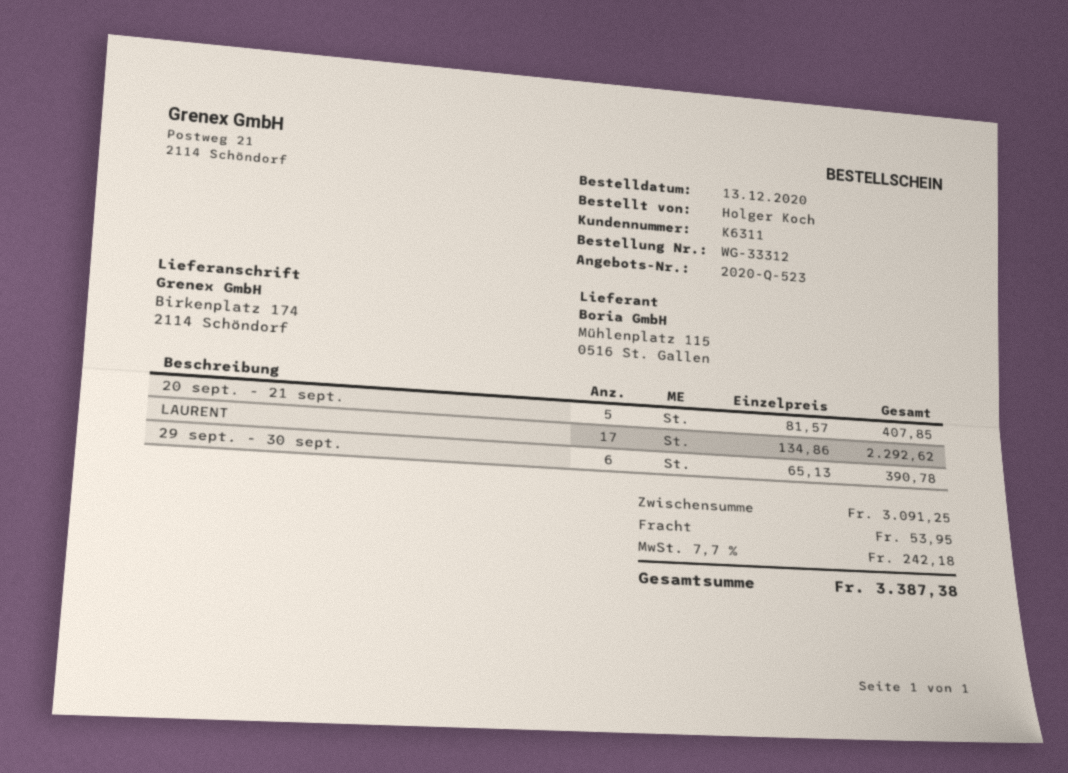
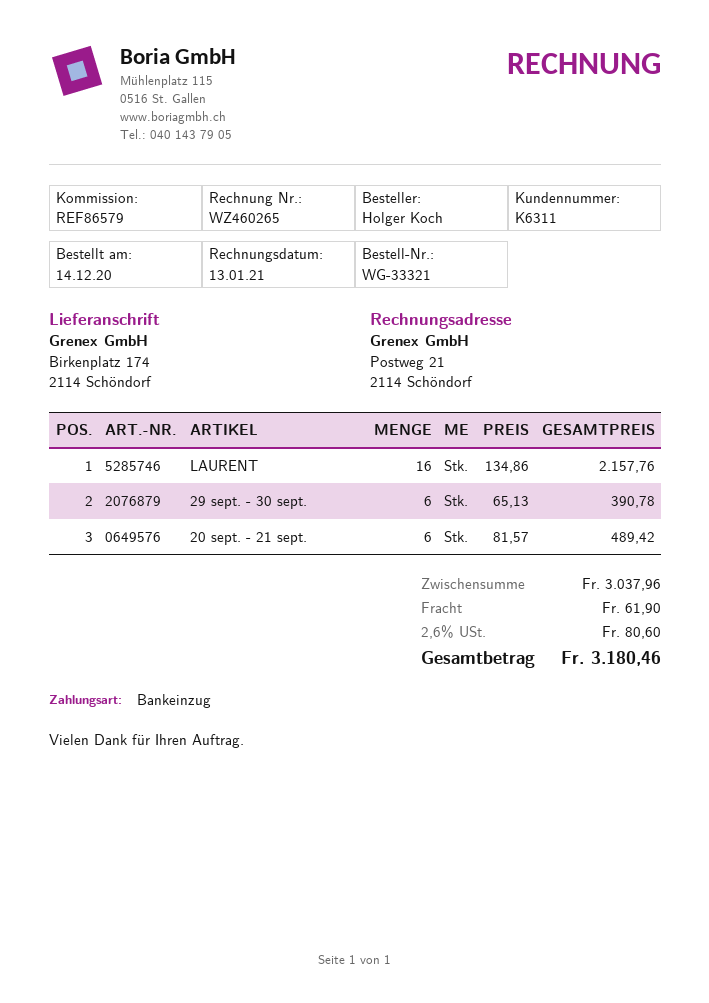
order number: WG-33312 -> WG-33321
order date: 2020-12-13 -> 2020-12-14
20 sept. - 21 sept.: 5 x 81.57 = 407.85 -> 6 x 81.57 = 489.42
LAURENT: 17 x 134.86 = 2292.62 -> 16 x 134.86 = 2157.76
subtotal: 3091.25 -> 3037.96
shipping: 53.95 -> 61.90
tax: 7.7% = 242.18 -> 2.6% = 80.60
total: 3387.38 -> 3180.46

